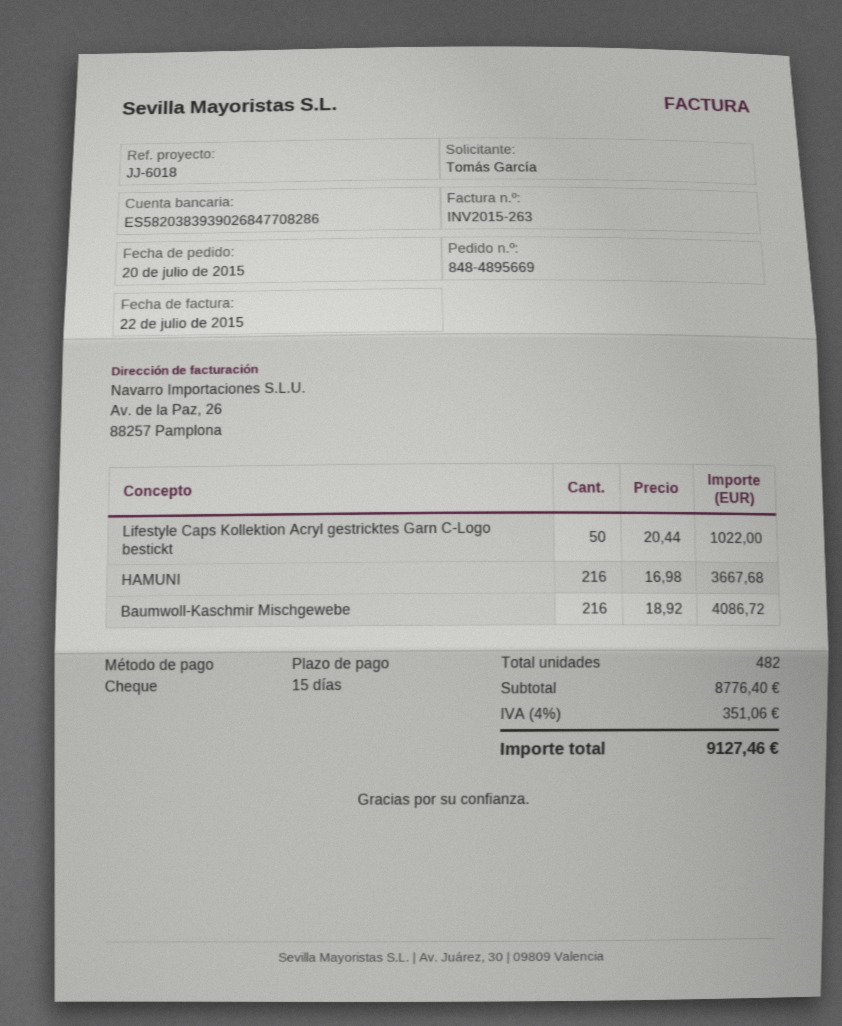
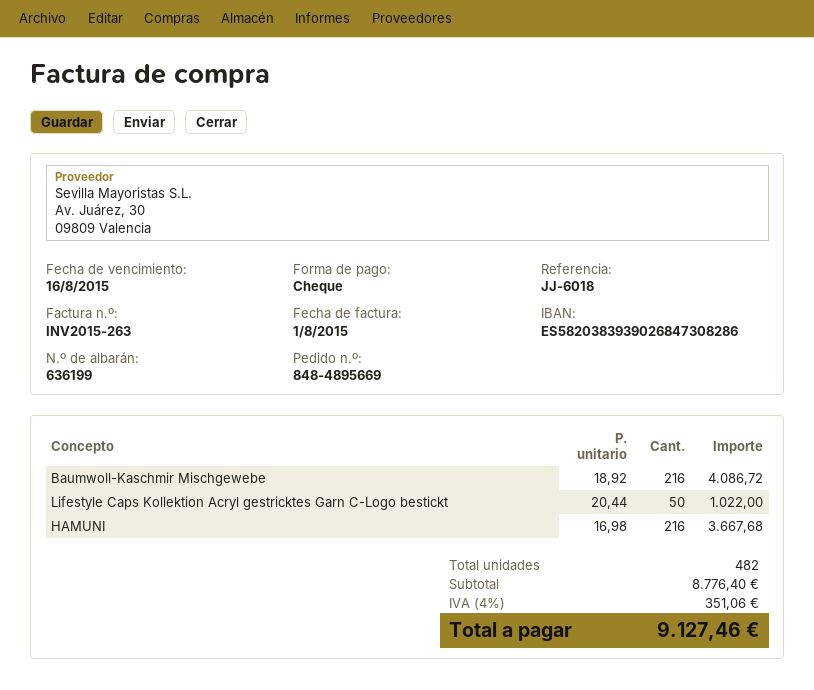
invoice date: 2015-07-22 -> 2015-08-01
bank account: ES5820383939026847708286 -> ES5820383939026847308286

